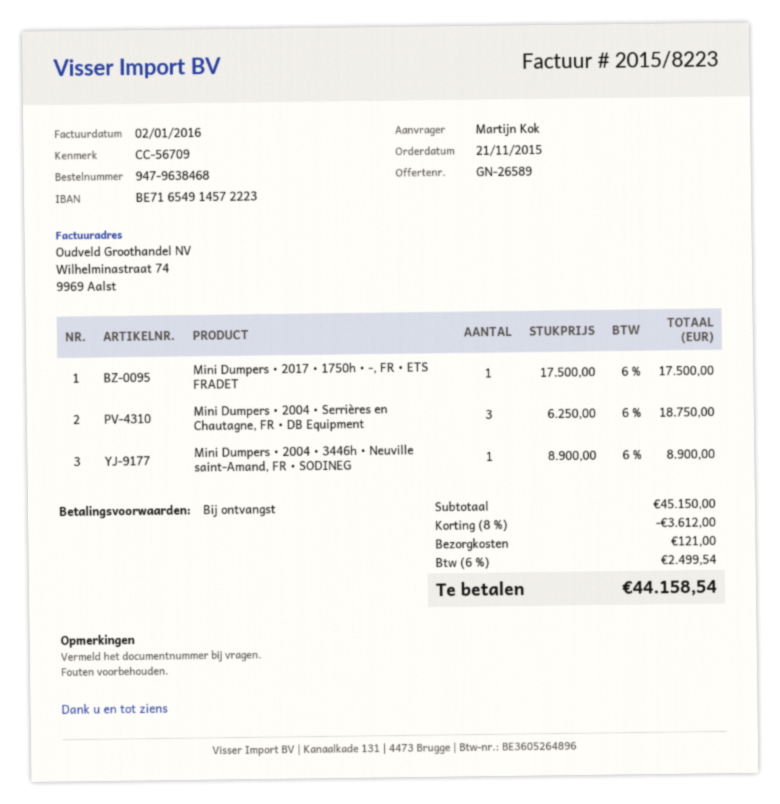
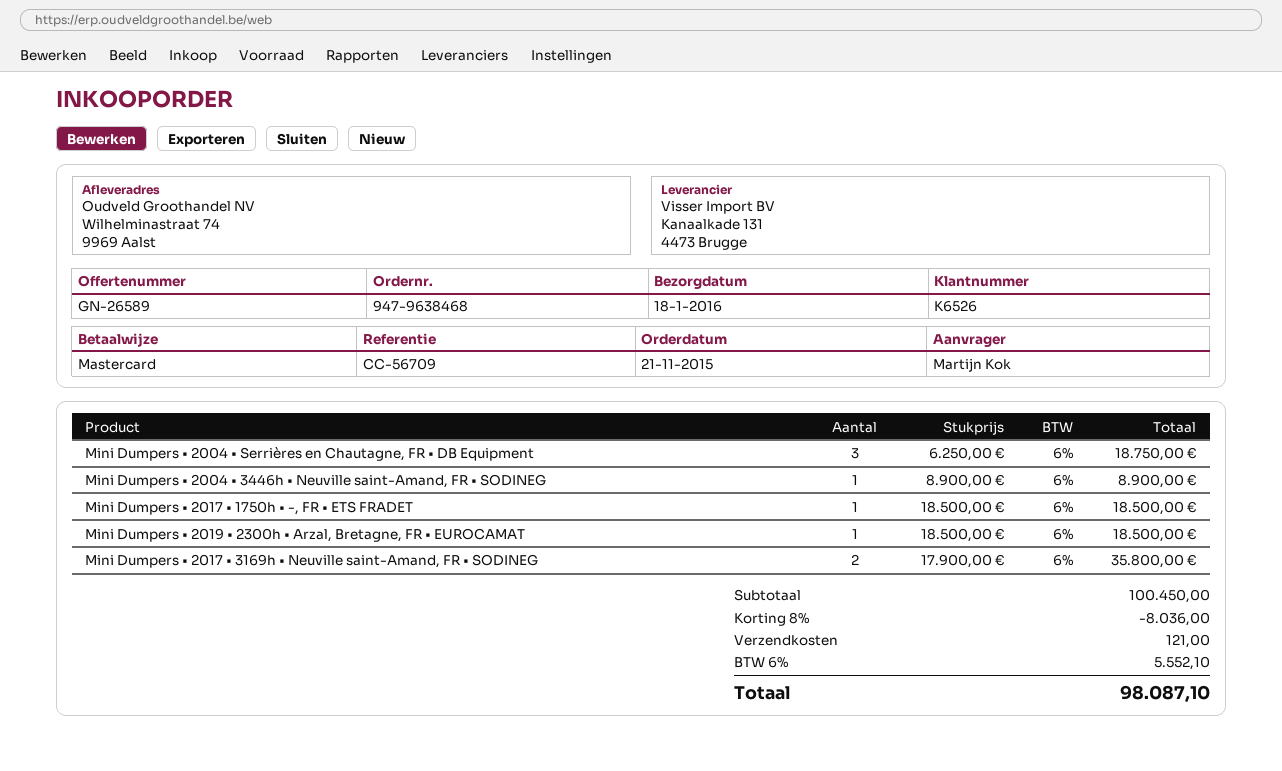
Mini Dumpers • 2017 • 1750h • -, FR • ETS FRADET: 1 x 17500.00 = 17500.00 -> 1 x 18500.00 = 18500.00
Mini Dumpers • 2019 • 2300h • Arzal, Bretagne, FR • EUROCAMAT: none -> 1 x 18500.00 = 18500.00
Mini Dumpers • 2017 • 3169h • Neuville saint-Amand, FR • SODINEG: none -> 2 x 17900.00 = 35800.00
subtotal: 45150.00 -> 100450.00
discount: 8% = 3612.00 -> 8% = 8036.00
tax: 6% = 2499.54 -> 6% = 5552.10
total: 44158.54 -> 98087.10

